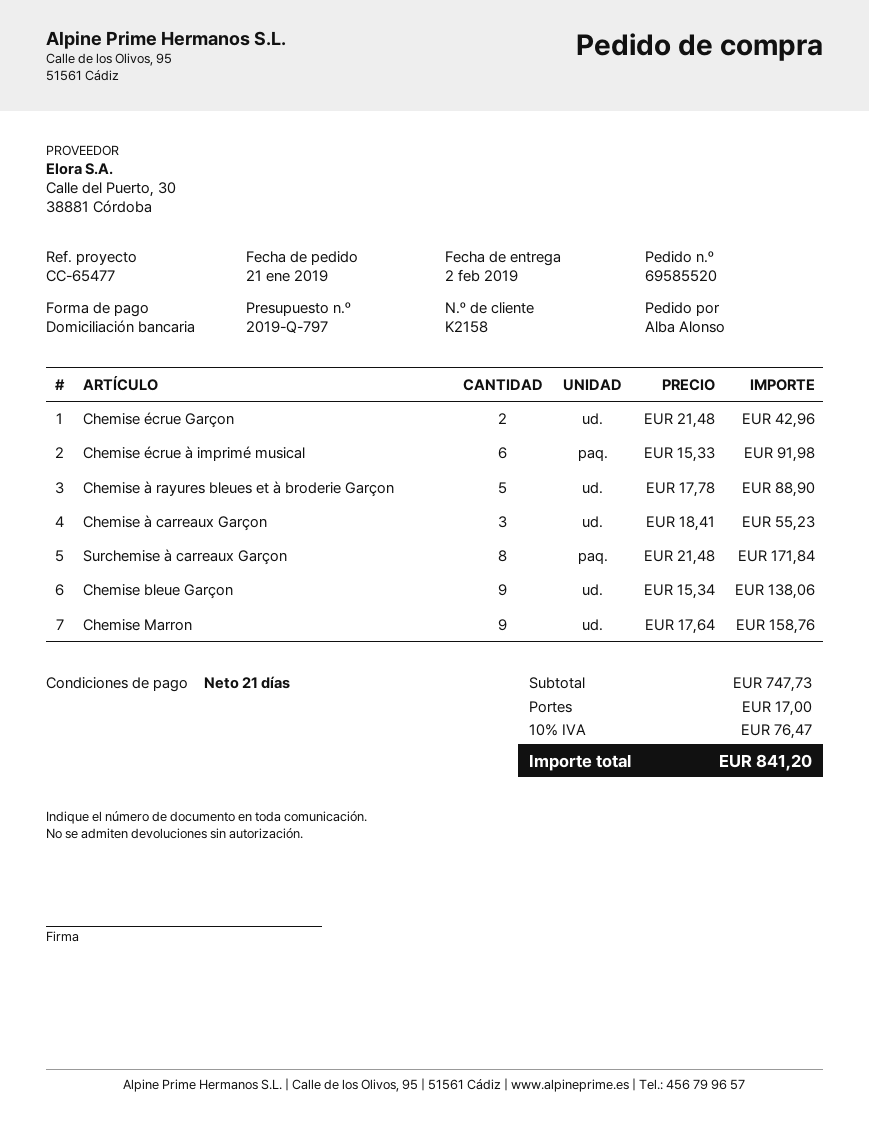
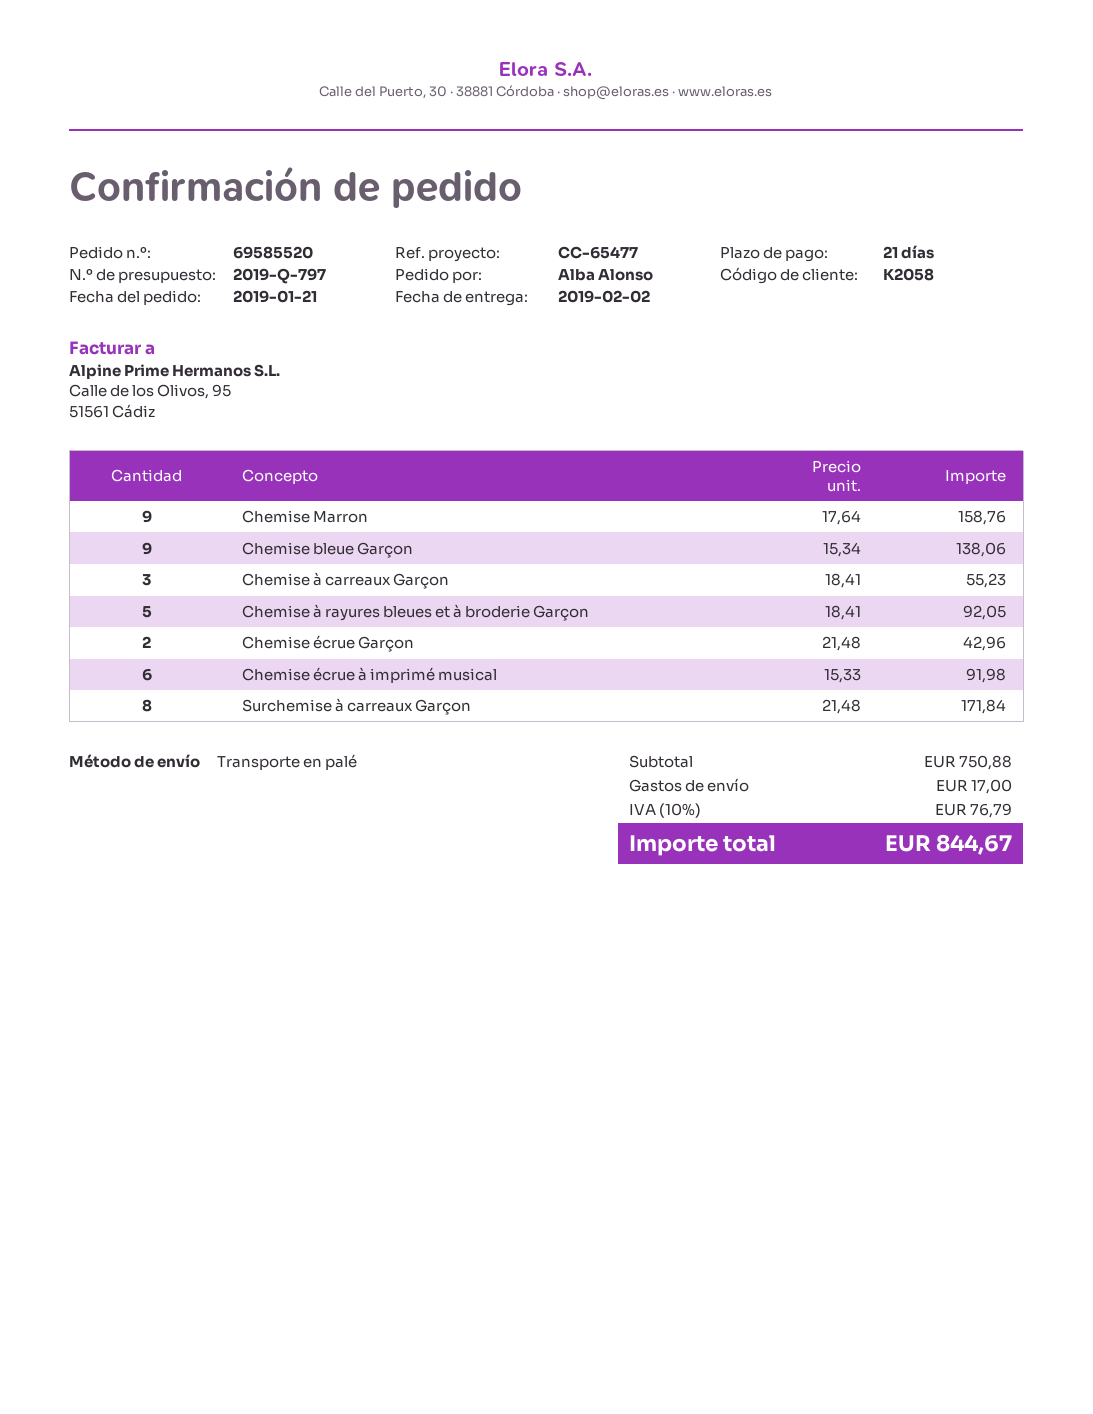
customer number: K2158 -> K2058
Chemise à rayures bleues et à broderie Garçon: 5 x 17.78 = 88.90 -> 5 x 18.41 = 92.05
subtotal: 747.73 -> 750.88
tax: 10% = 76.47 -> 10% = 76.79
total: 841.20 -> 844.67

